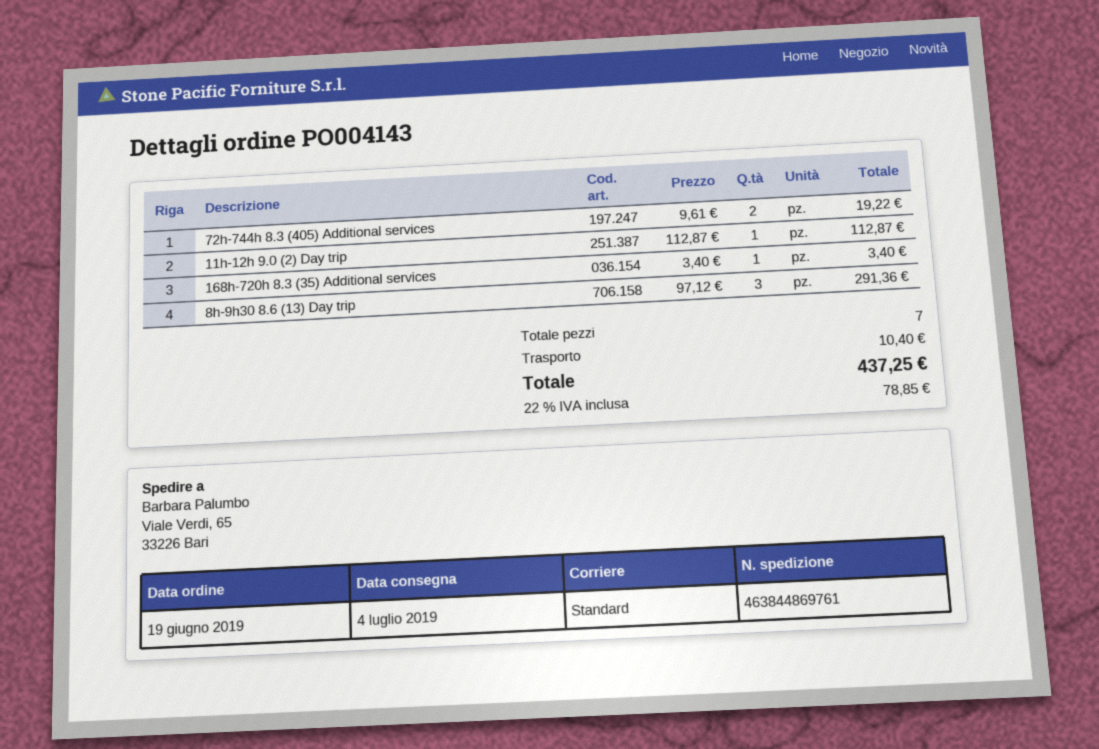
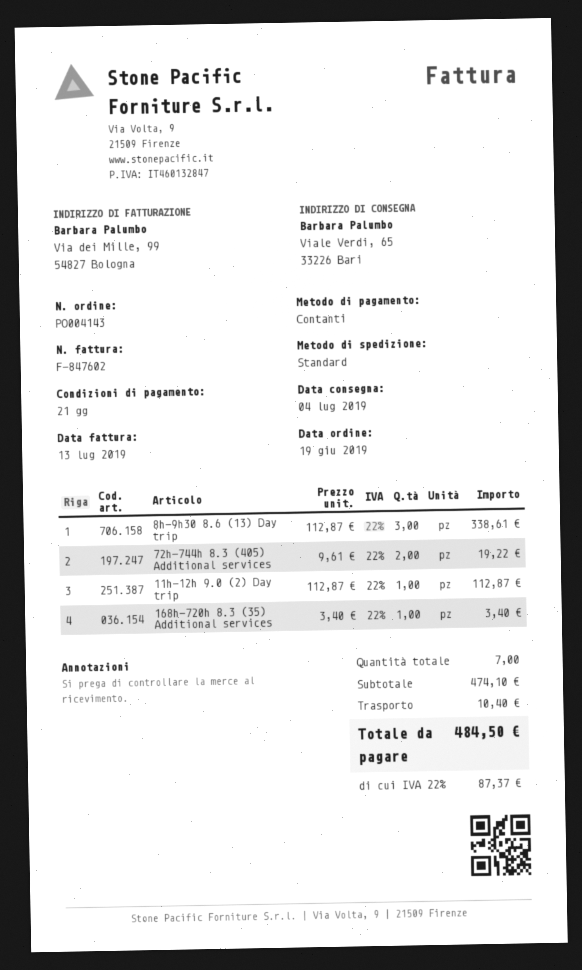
8h-9h30 8.6 (13) Day trip: 3 x 97.12 = 291.36 -> 3 x 112.87 = 338.61
tax: 22% = 78.85 -> 22% = 87.37
total: 437.25 -> 484.50

